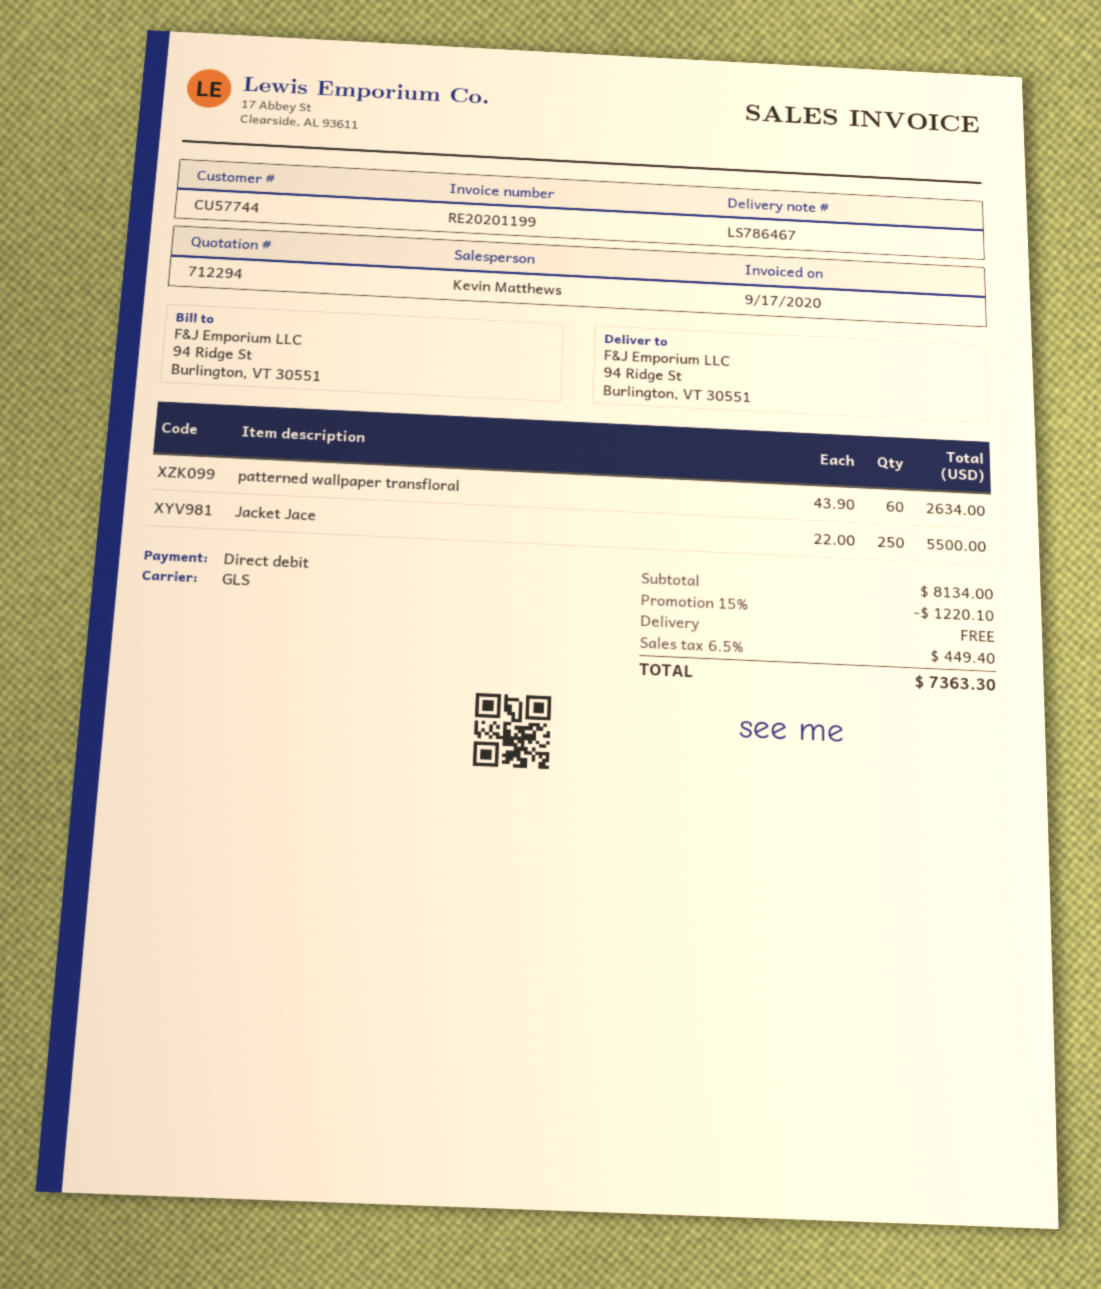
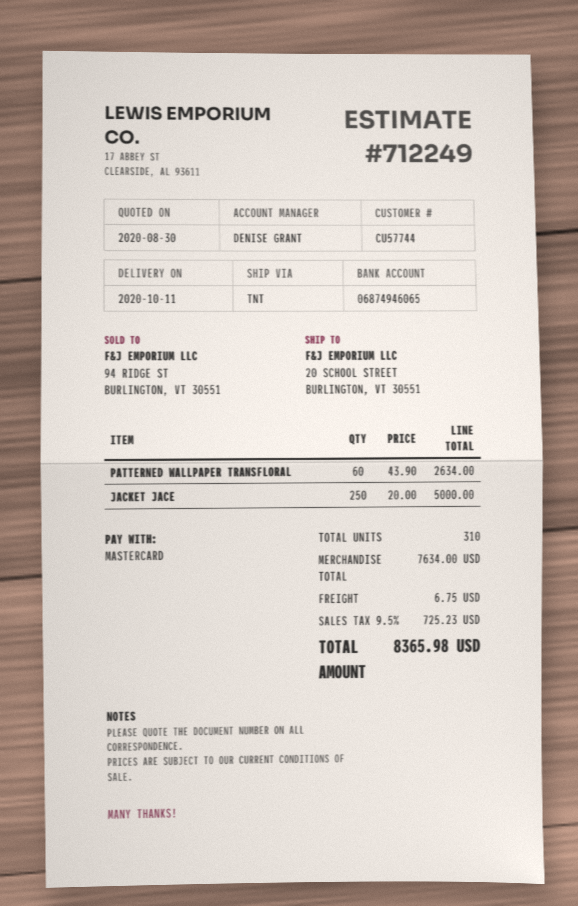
quote number: 712294 -> 712249
sales rep: Kevin Matthews -> DENISE GRANT
payment method: direct debit -> Mastercard
shipping method: GLS -> TNT
ship to: 94 Ridge St, Burlington, VT 30551 -> 20 SCHOOL STREET, BURLINGTON, VT 30551
Jacket Jace: 250 x 22.00 = 5500.00 -> 250 x 20.00 = 5000.00
subtotal: 8134.00 -> 7634.00
discount: 15% = 1220.10 -> none
shipping: 0.00 -> 6.75
tax: 6.5% = 449.40 -> 9.5% = 725.23
total: 7363.30 -> 8365.98

